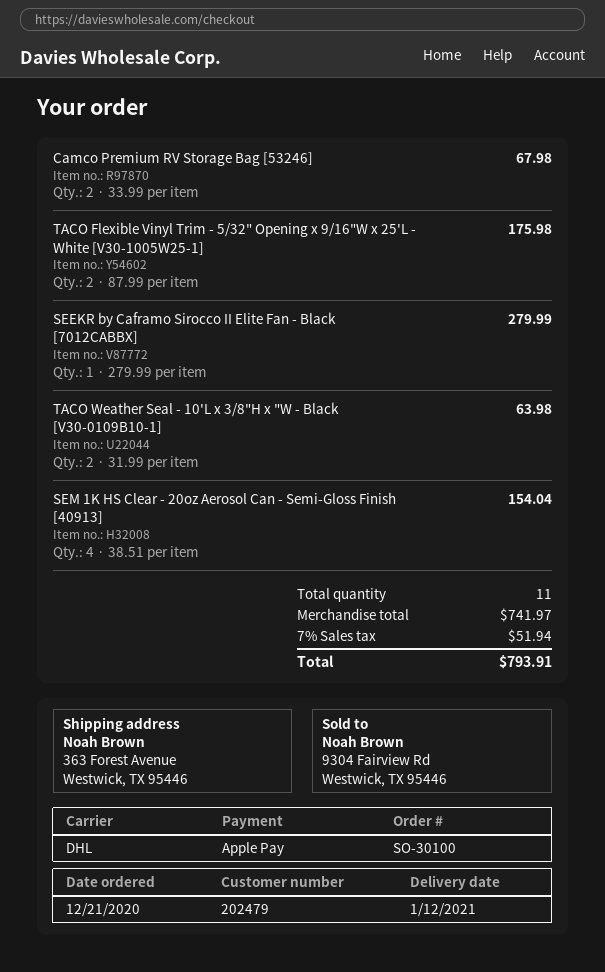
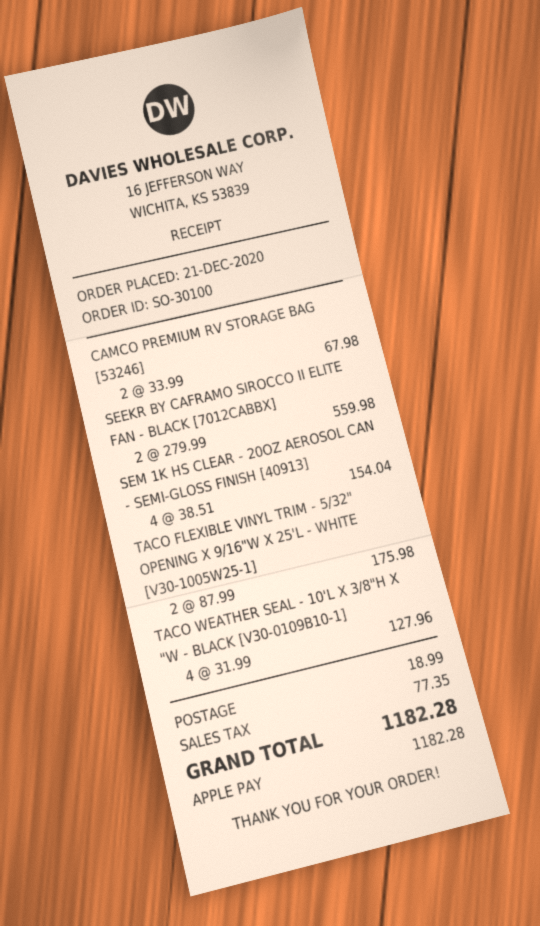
SEEKR by Caframo Sirocco II Elite Fan - Black [7012CABBX]: 1 x 279.99 = 279.99 -> 2 x 279.99 = 559.98
TACO Weather Seal - 10'L x 3/8"H x "W - Black [V30-0109B10-1]: 2 x 31.99 = 63.98 -> 4 x 31.99 = 127.96
shipping: none -> 18.99
tax: 51.94 -> 77.35
total: 793.91 -> 1182.28

